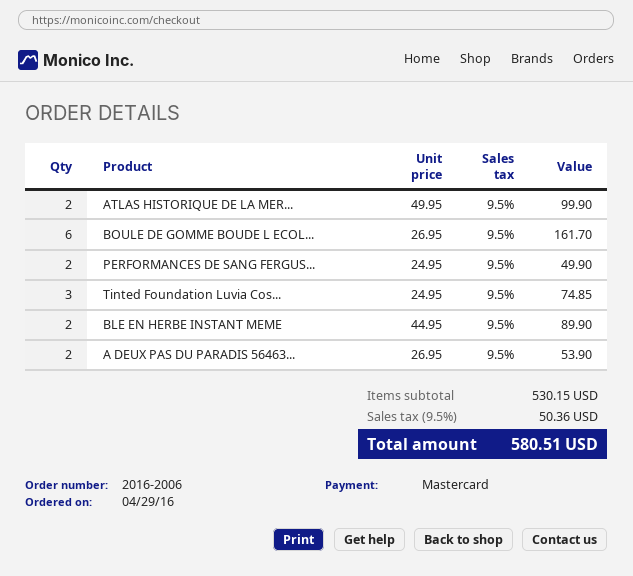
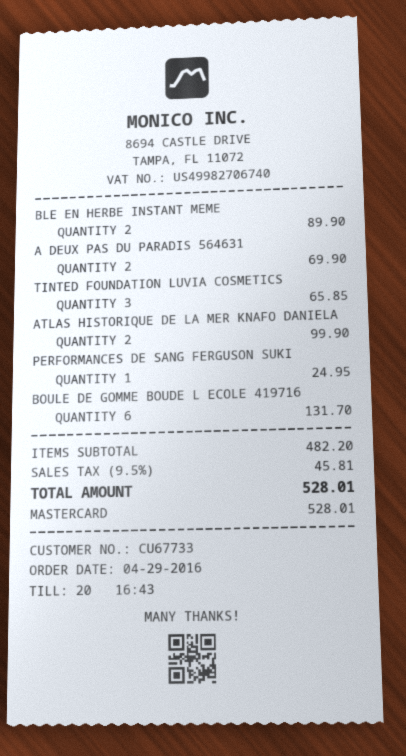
BOULE DE GOMME BOUDE L ECOL...: 6 for 161.70 -> 6 for 131.70
PERFORMANCES DE SANG FERGUS...: 2 for 49.90 -> 1 for 24.95
Tinted Foundation Luvia Cos...: 3 for 74.85 -> 3 for 65.85
A DEUX PAS DU PARADIS 56463...: 2 for 53.90 -> 2 for 69.90
subtotal: 530.15 -> 482.20
tax: 9.5% = 50.36 -> 9.5% = 45.81
total: 580.51 -> 528.01

